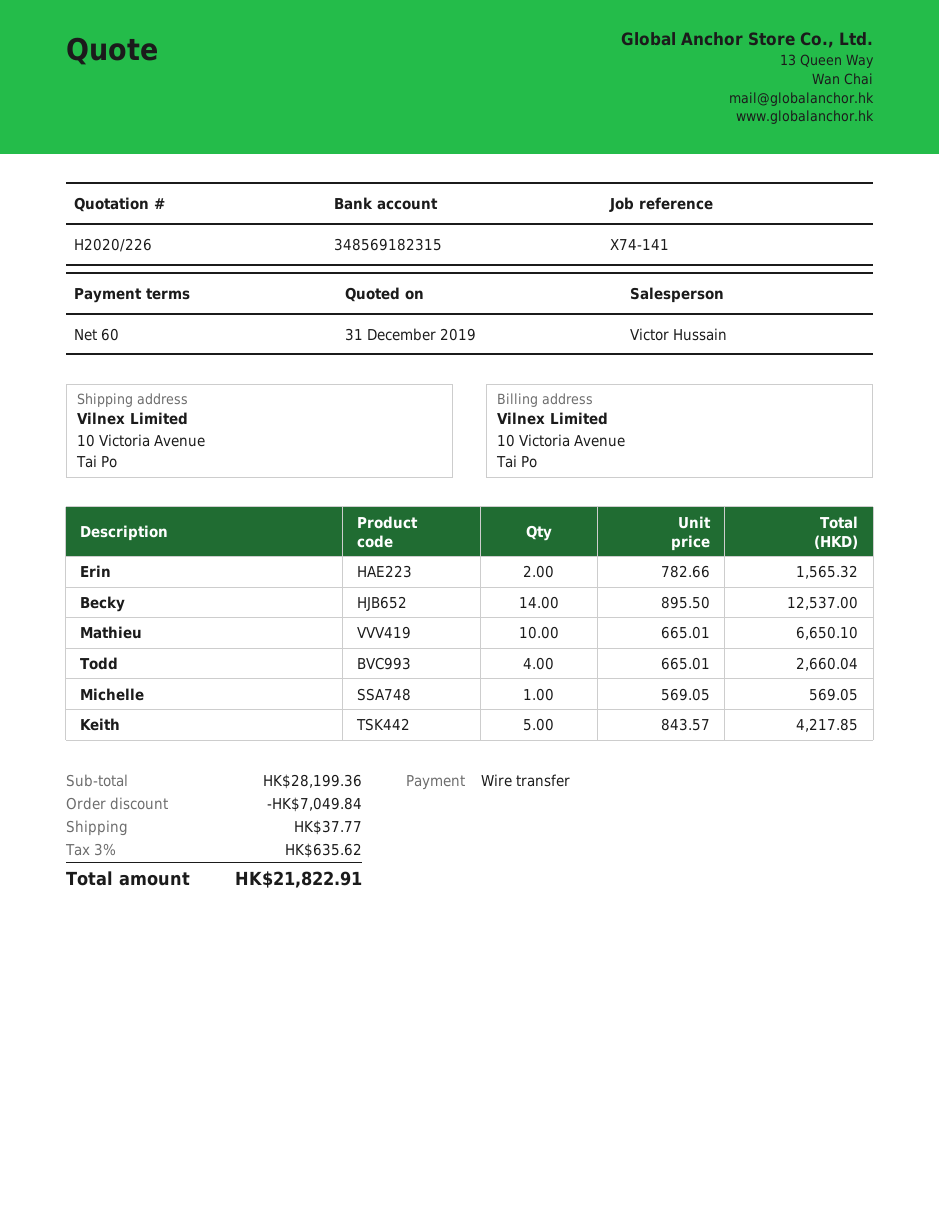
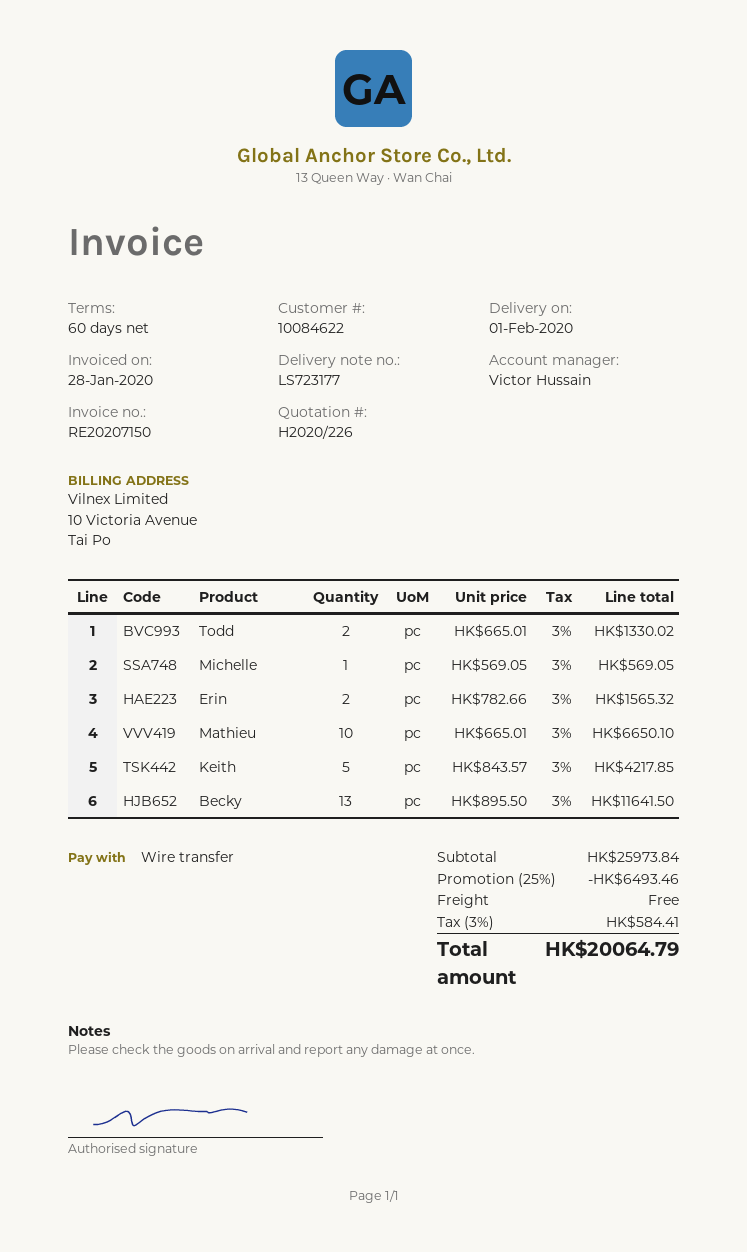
Becky: 14 x 895.50 = 12537.00 -> 13 x 895.50 = 11641.50
Todd: 4 x 665.01 = 2660.04 -> 2 x 665.01 = 1330.02
subtotal: 28199.36 -> 25973.84
discount: 7049.84 -> 6493.46
shipping: 37.77 -> 0.00
tax: 3% = 635.62 -> 3% = 584.41
total: 21822.91 -> 20064.79

